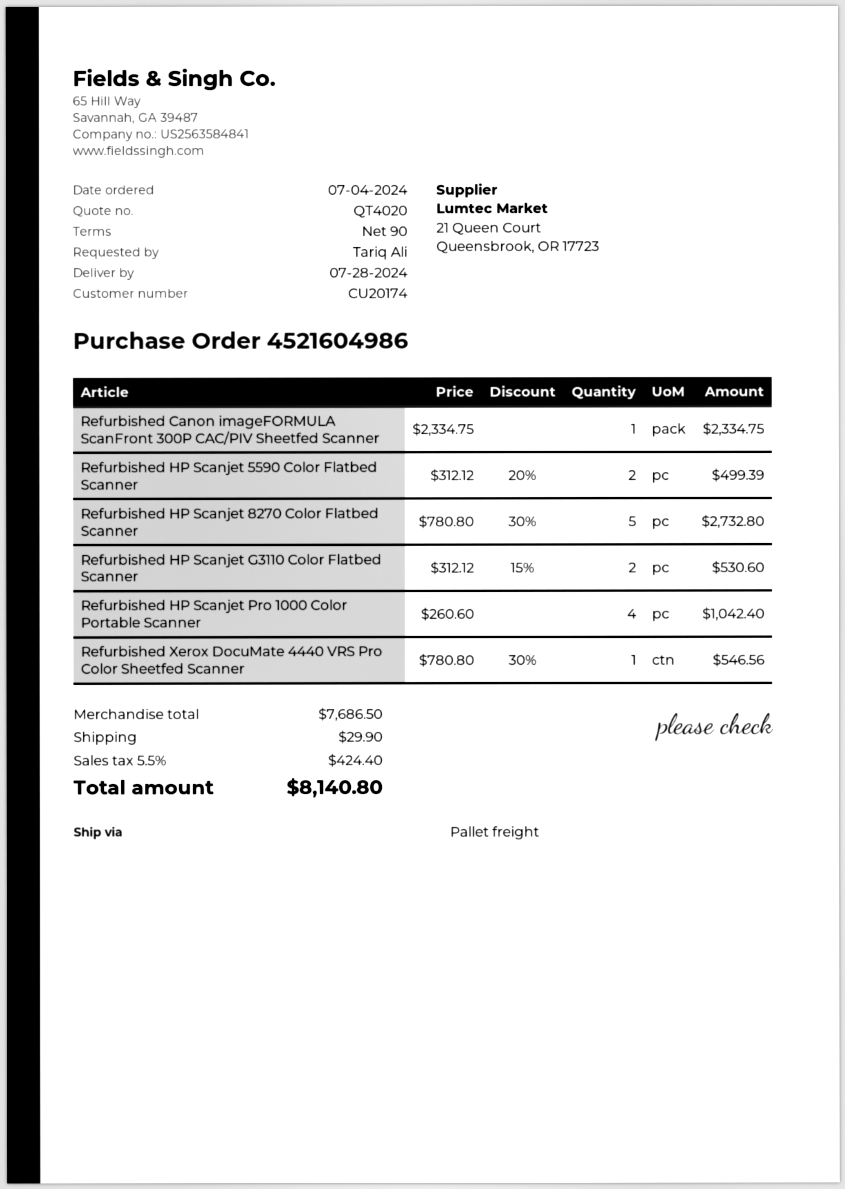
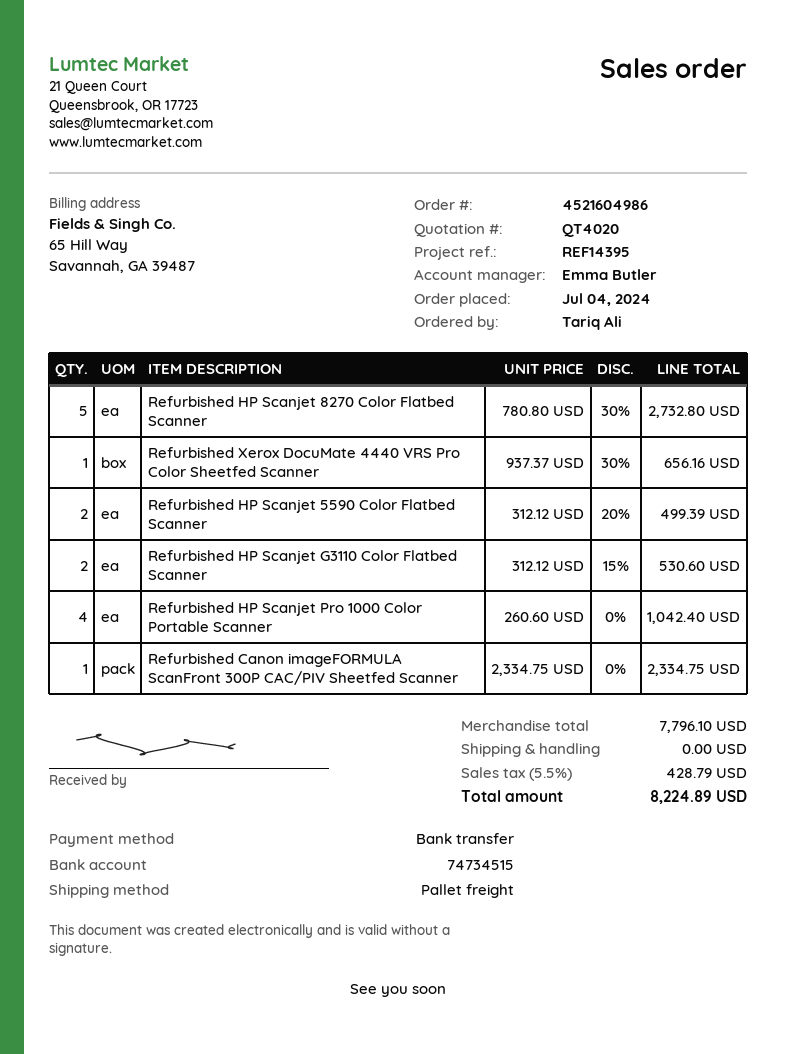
Refurbished Xerox DocuMate 4440 VRS Pro Color Sheetfed Scanner: 1 x 780.80 - 30% = 546.56 -> 1 x 937.37 - 30% = 656.16
subtotal: 7686.50 -> 7796.10
shipping: 29.90 -> 0.00
tax: 5.5% = 424.40 -> 5.5% = 428.79
total: 8140.80 -> 8224.89

